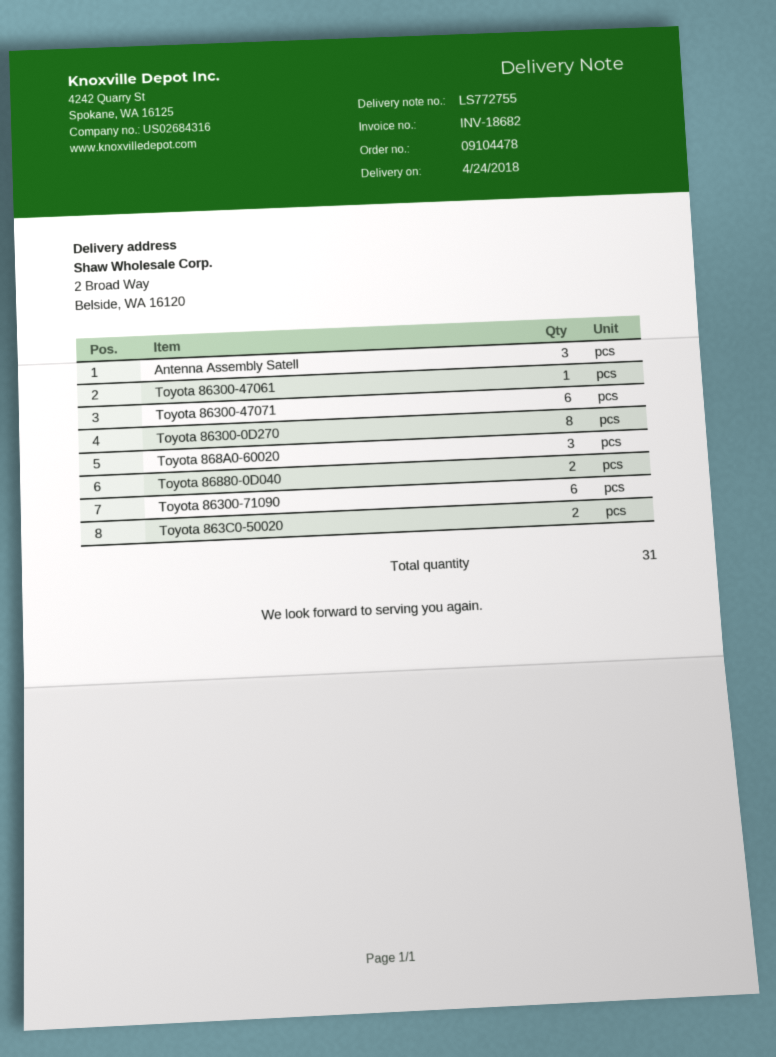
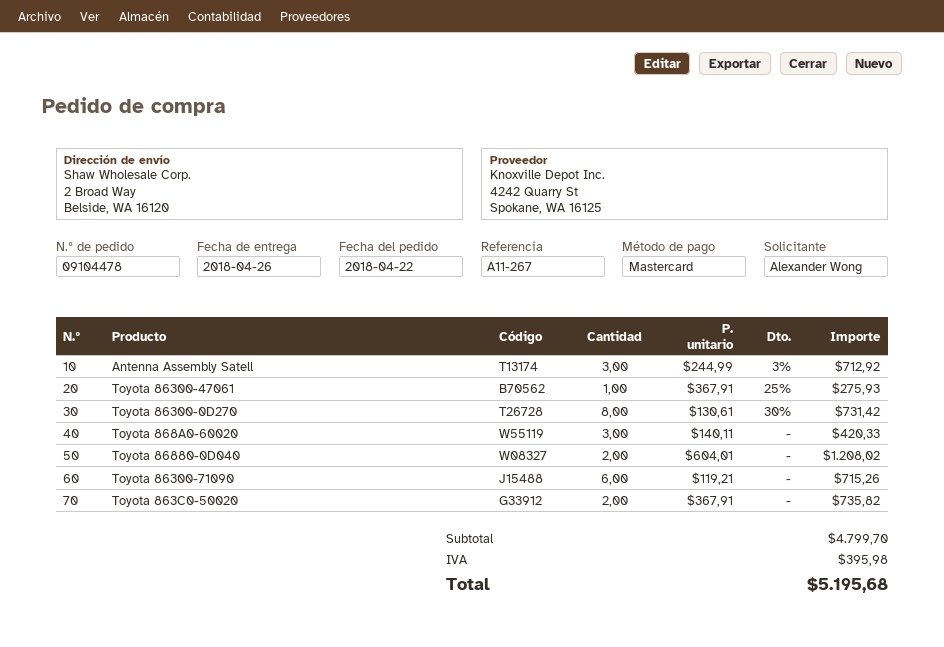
delivery date: 2018-04-24 -> 2018-04-26
Toyota 86300-47071: 6 -> none

